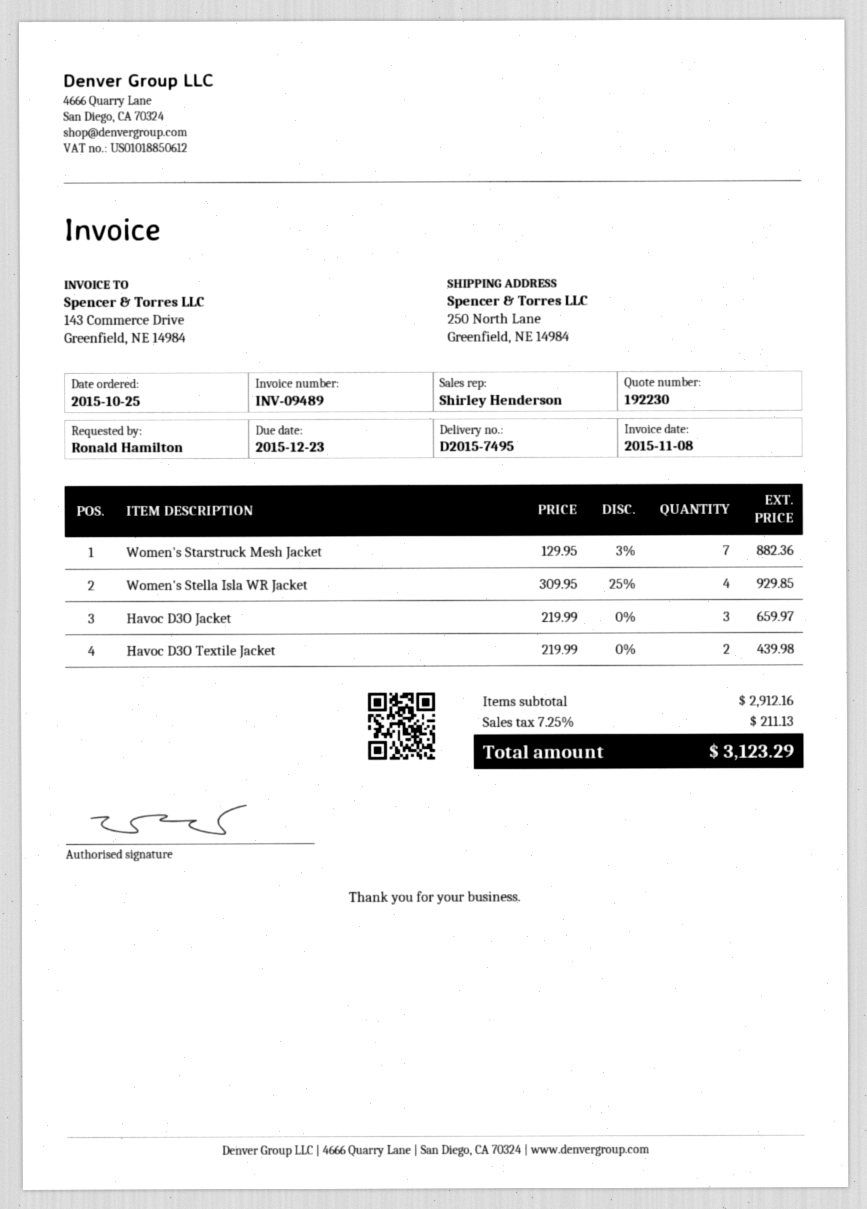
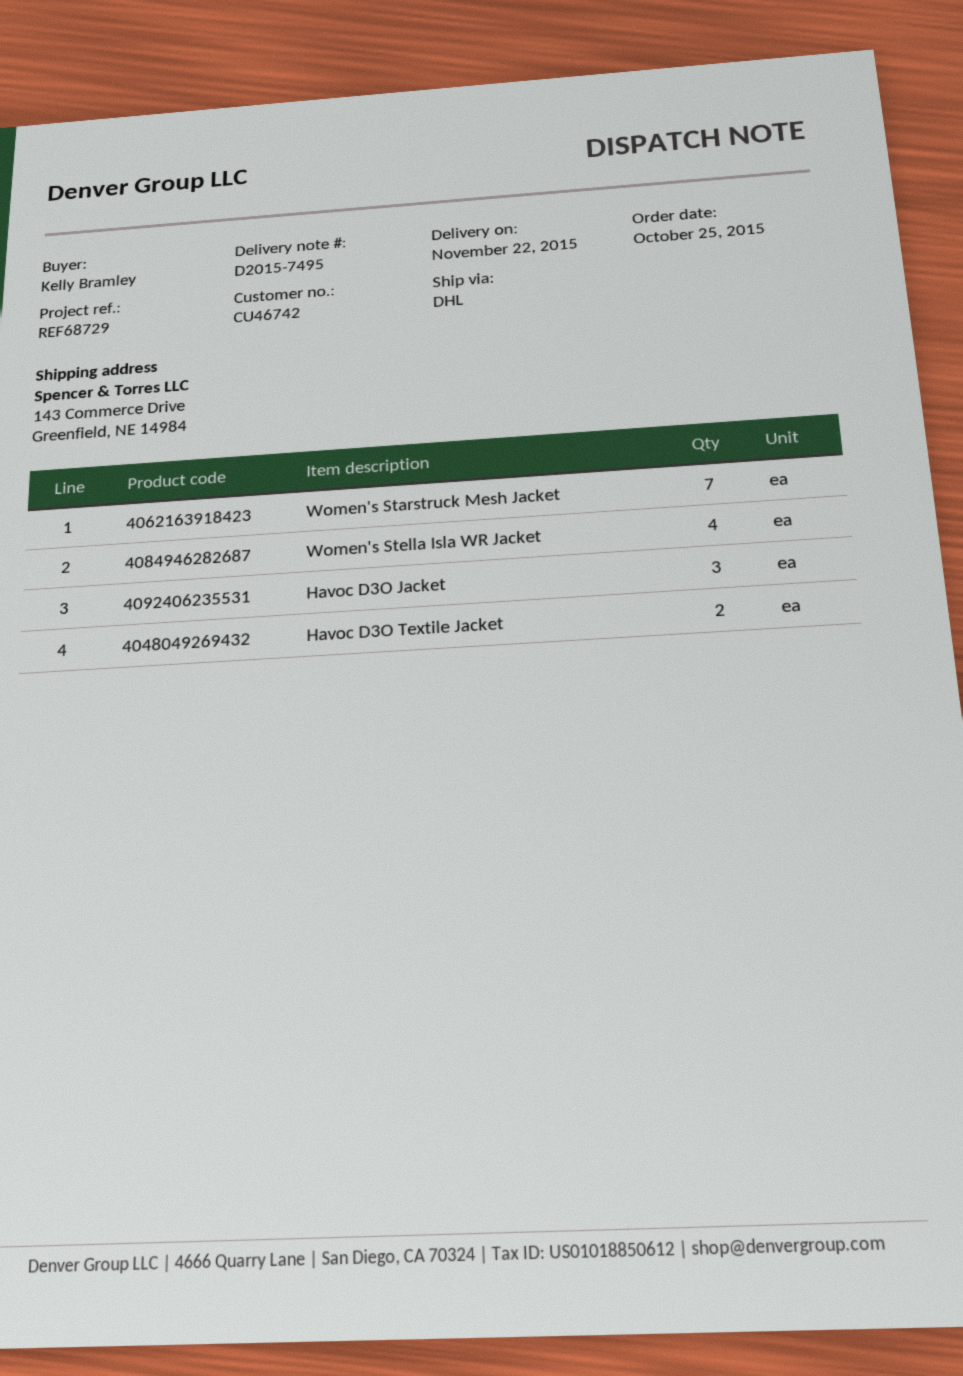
ordered by: Ronald Hamilton -> Kelly Bramley
ship to: 250 North Lane, Greenfield, NE 14984 -> 143 Commerce Drive, Greenfield, NE 14984

